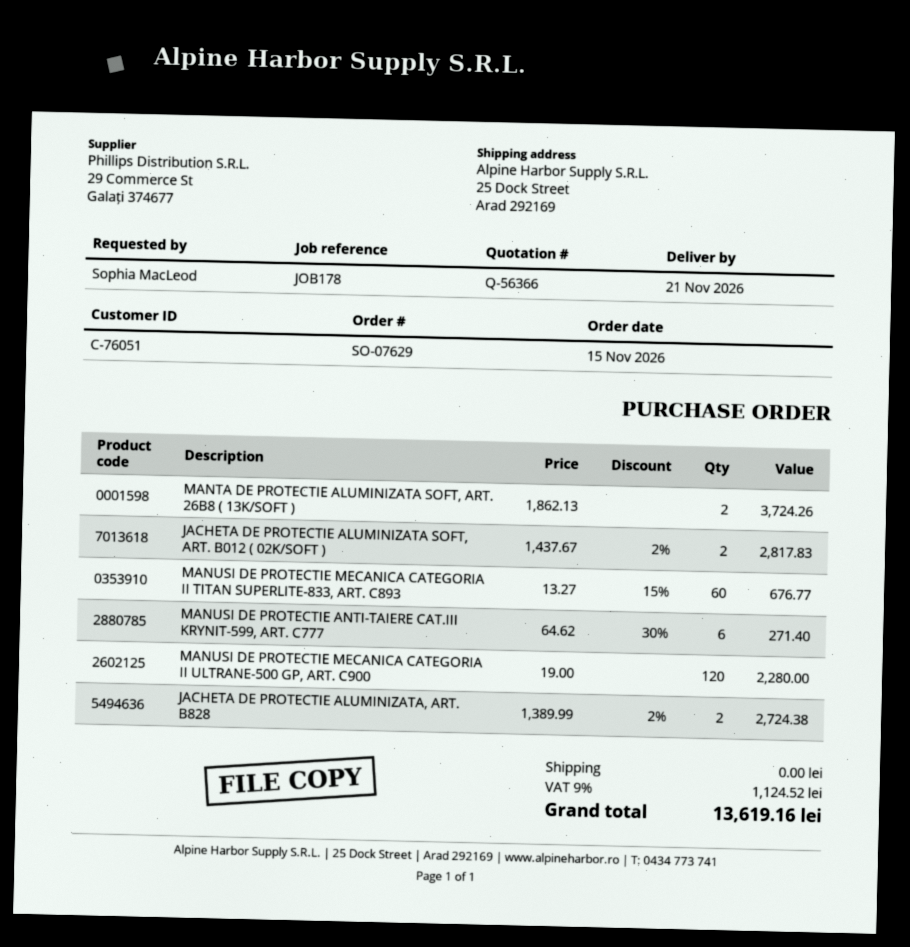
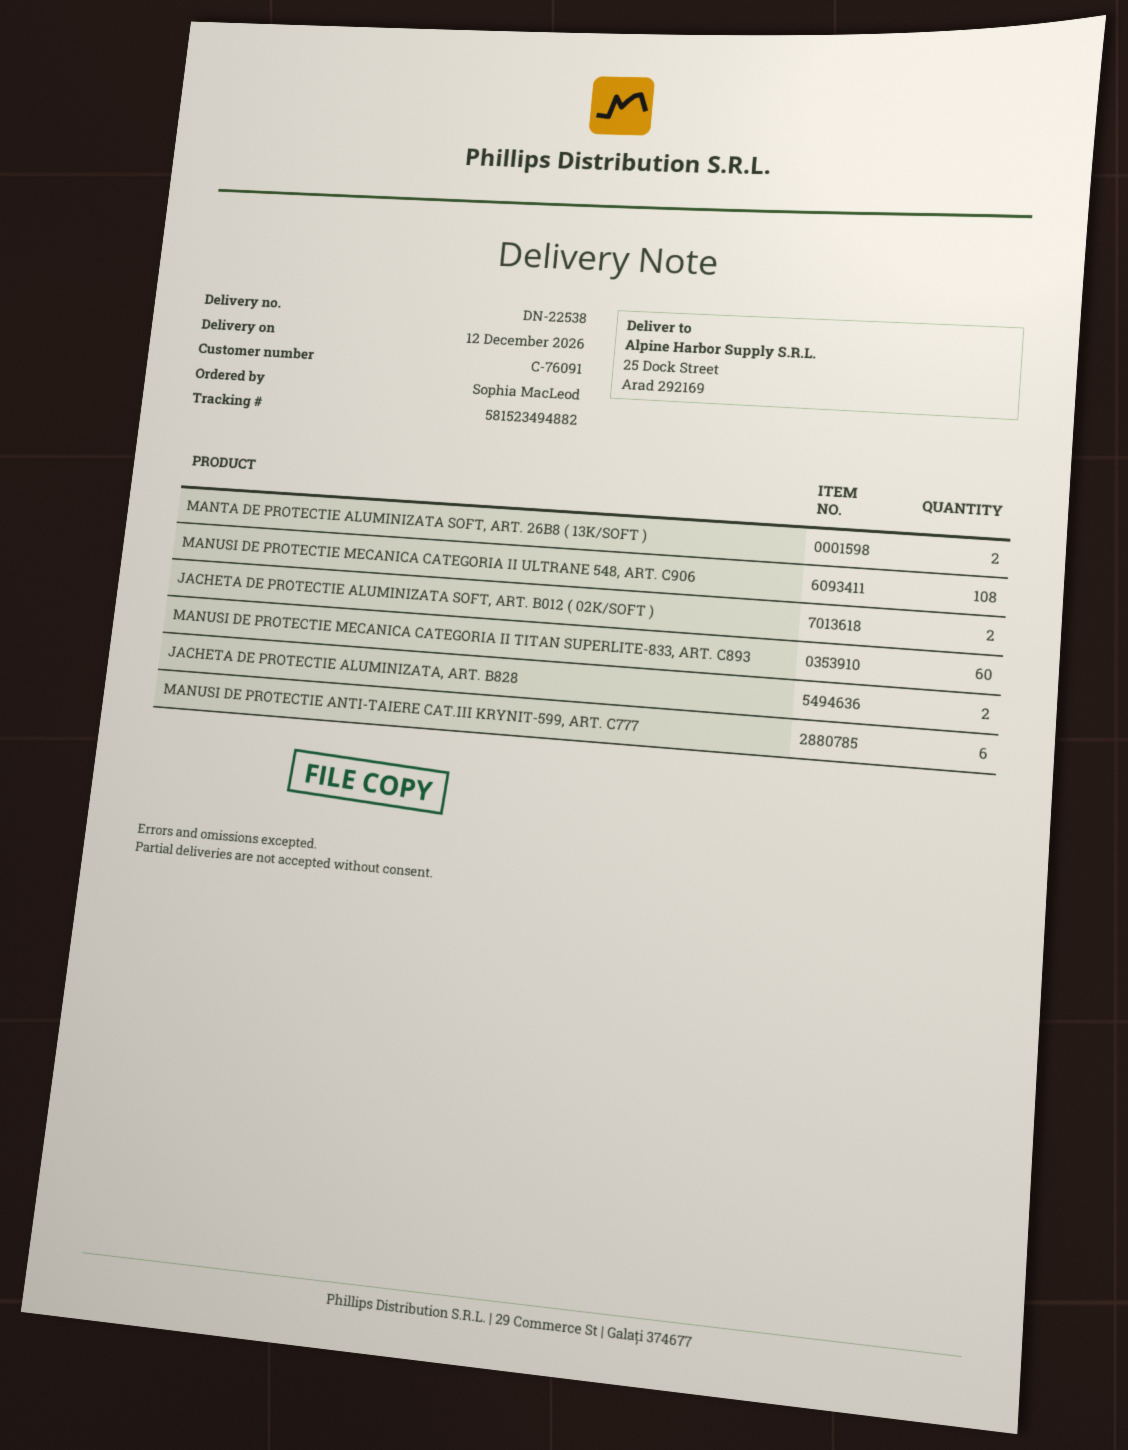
delivery date: 2026-11-21 -> 2026-12-12
customer number: C-76051 -> C-76091
MANUSI DE PROTECTIE MECANICA CATEGORIA II ULTRANE-500 GP, ART. C900: 120 -> none
MANUSI DE PROTECTIE MECANICA CATEGORIA II ULTRANE 548, ART. C906: none -> 108

